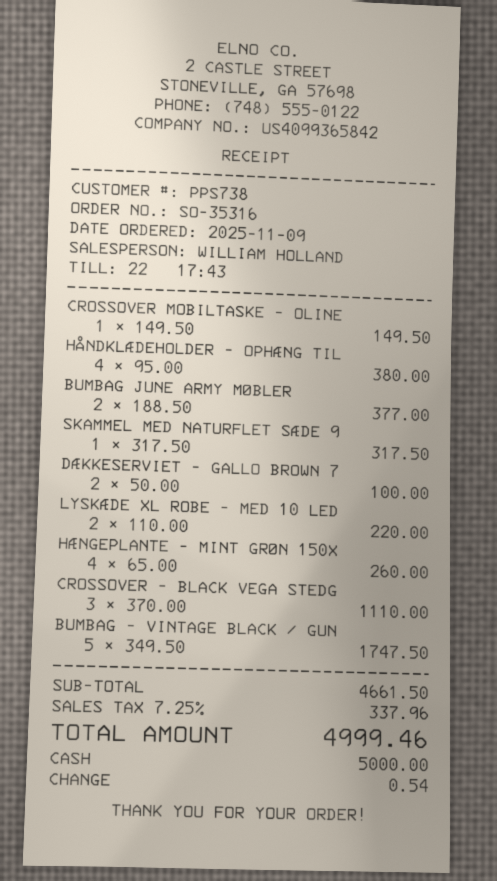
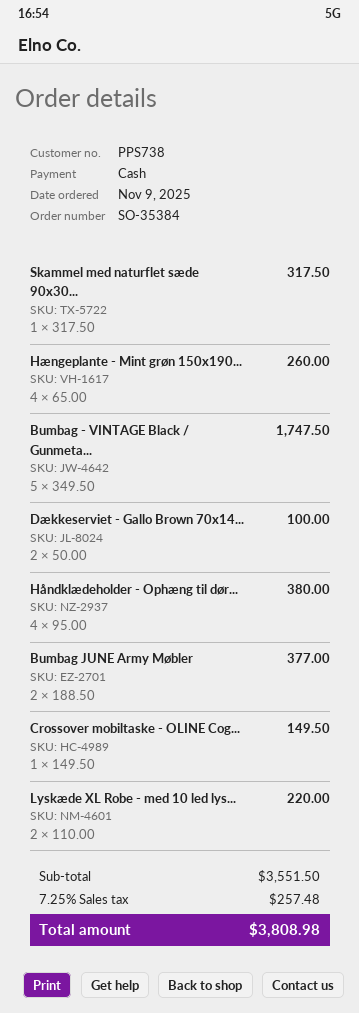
order number: SO-35316 -> SO-35384
CROSSOVER - BLACK VEGA STEDG: 3 x 370.00 = 1110.00 -> none
subtotal: 4661.50 -> 3551.50
tax: 7.25% = 337.96 -> 7.25% = 257.48
total: 4999.46 -> 3808.98

